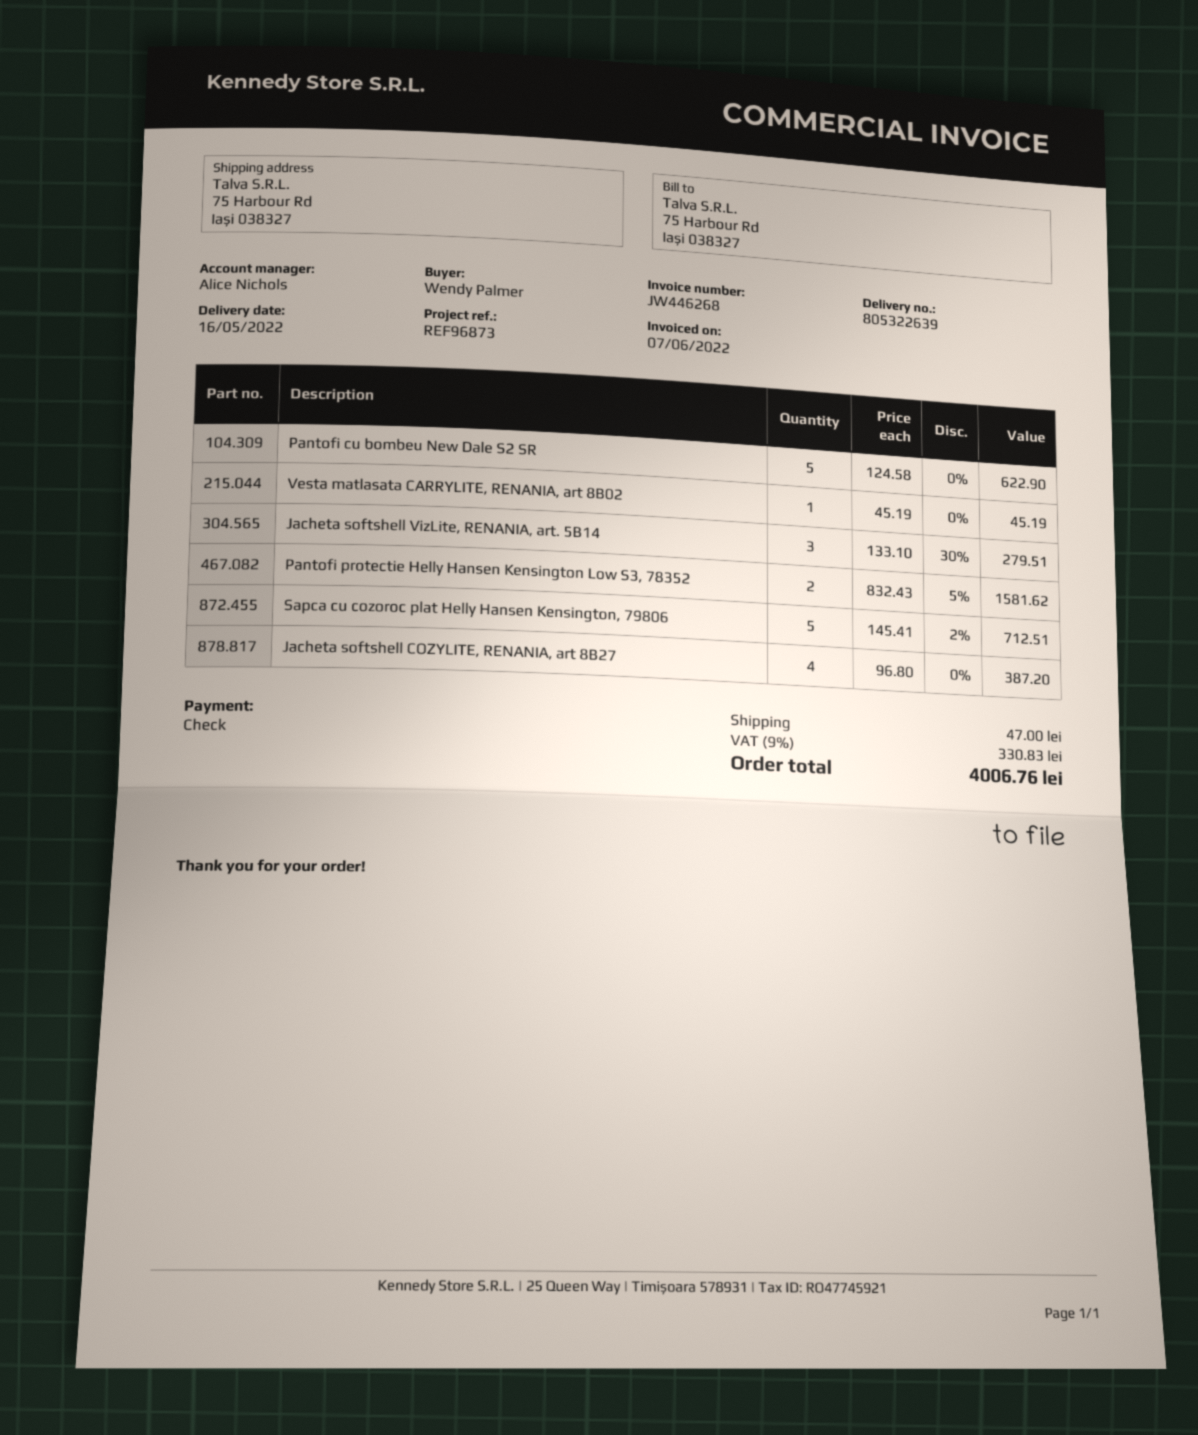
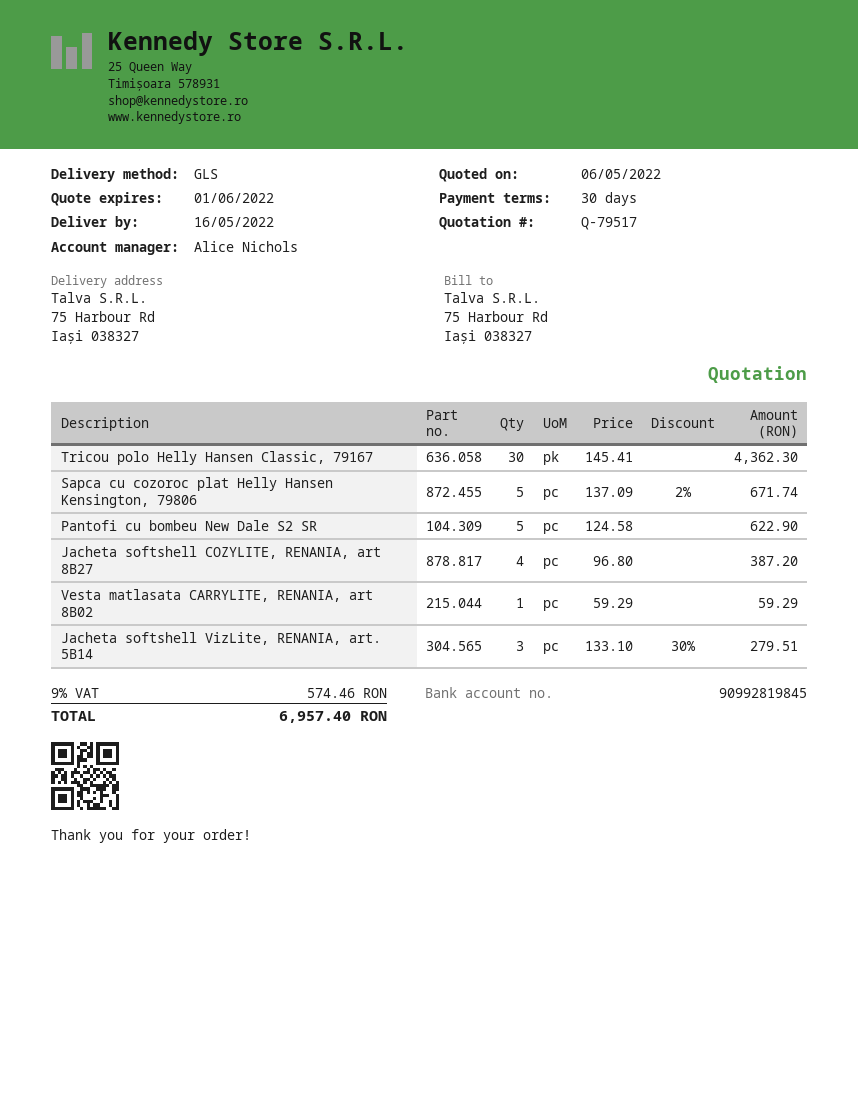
Vesta matlasata CARRYLITE, RENANIA, art 8B02: 1 x 45.19 = 45.19 -> 1 x 59.29 = 59.29
Pantofi protectie Helly Hansen Kensington Low S3, 78352: 2 x 832.43 - 5% = 1581.62 -> none
Sapca cu cozoroc plat Helly Hansen Kensington, 79806: 5 x 145.41 - 2% = 712.51 -> 5 x 137.09 - 2% = 671.74
Tricou polo Helly Hansen Classic, 79167: none -> 30 x 145.41 = 4362.30
shipping: 47.00 -> none
tax: 9% = 330.83 -> 9% = 574.46
total: 4006.76 -> 6957.40

